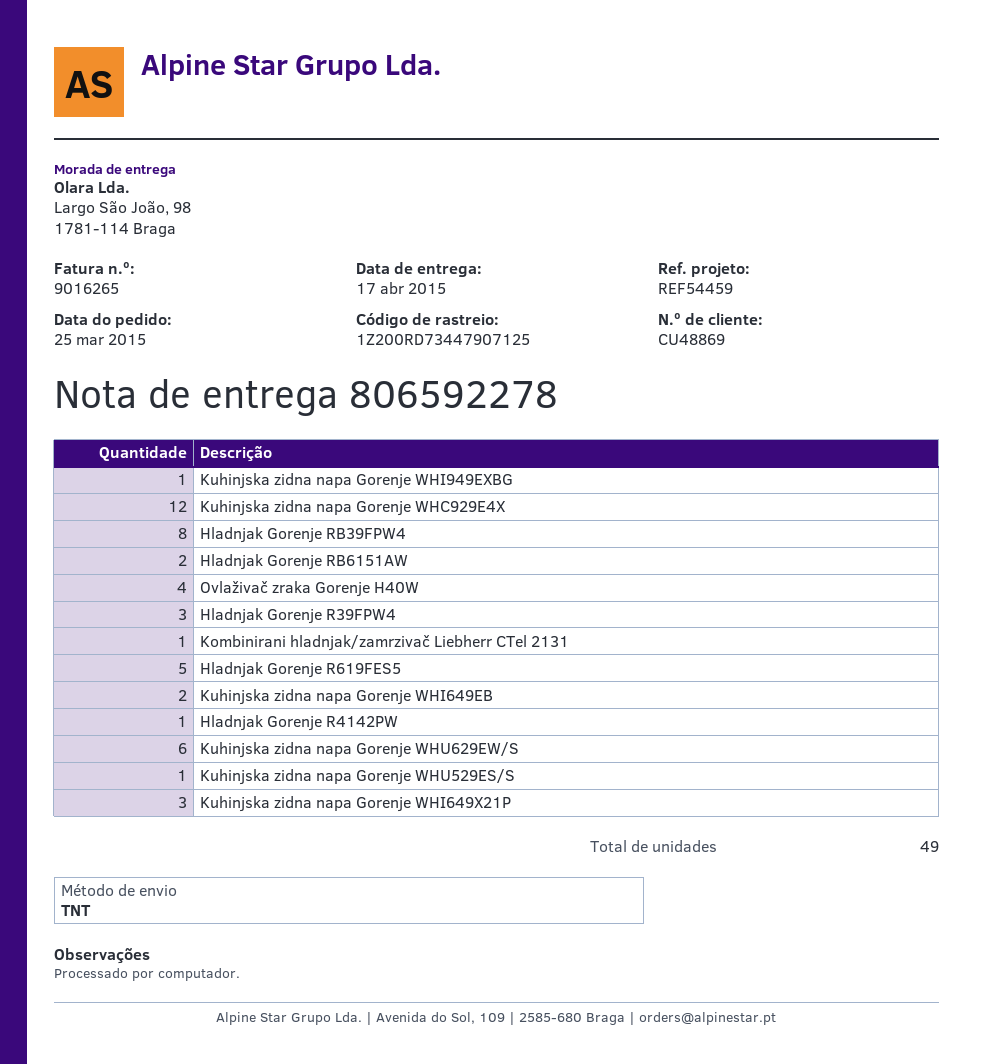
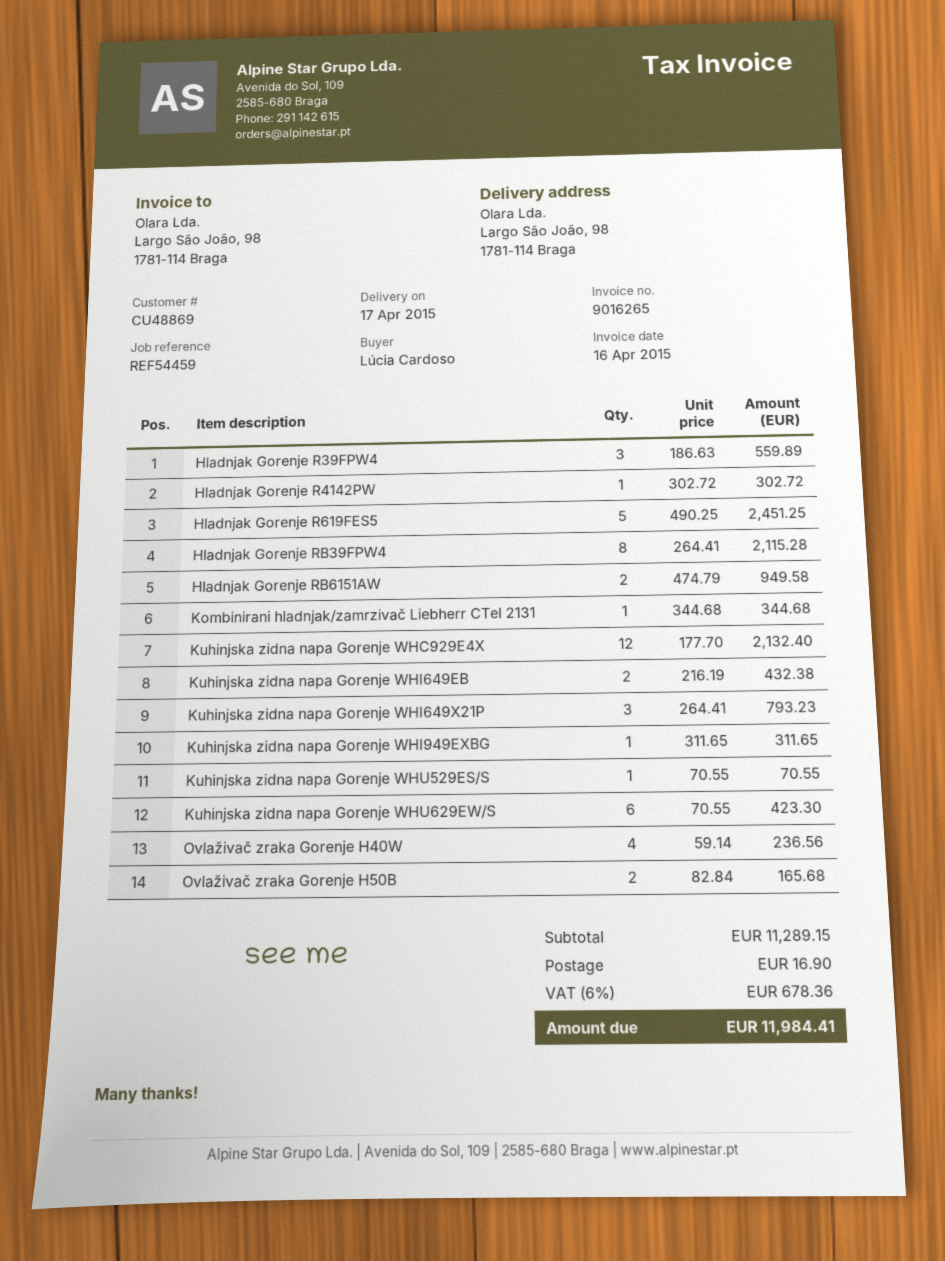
Ovlaživač zraka Gorenje H50B: none -> 2

